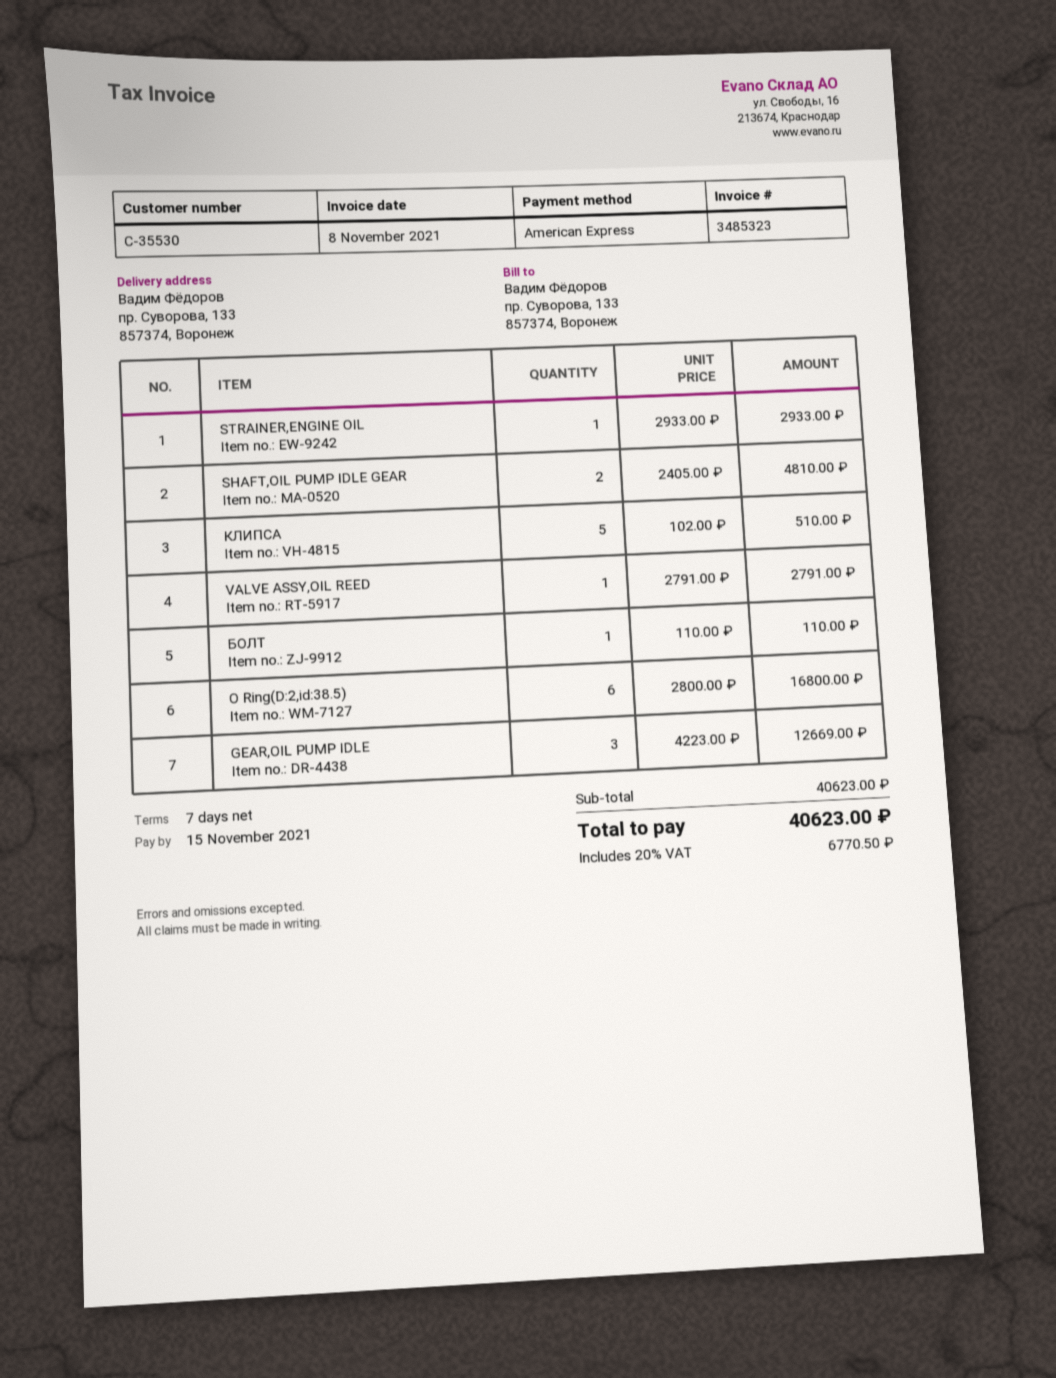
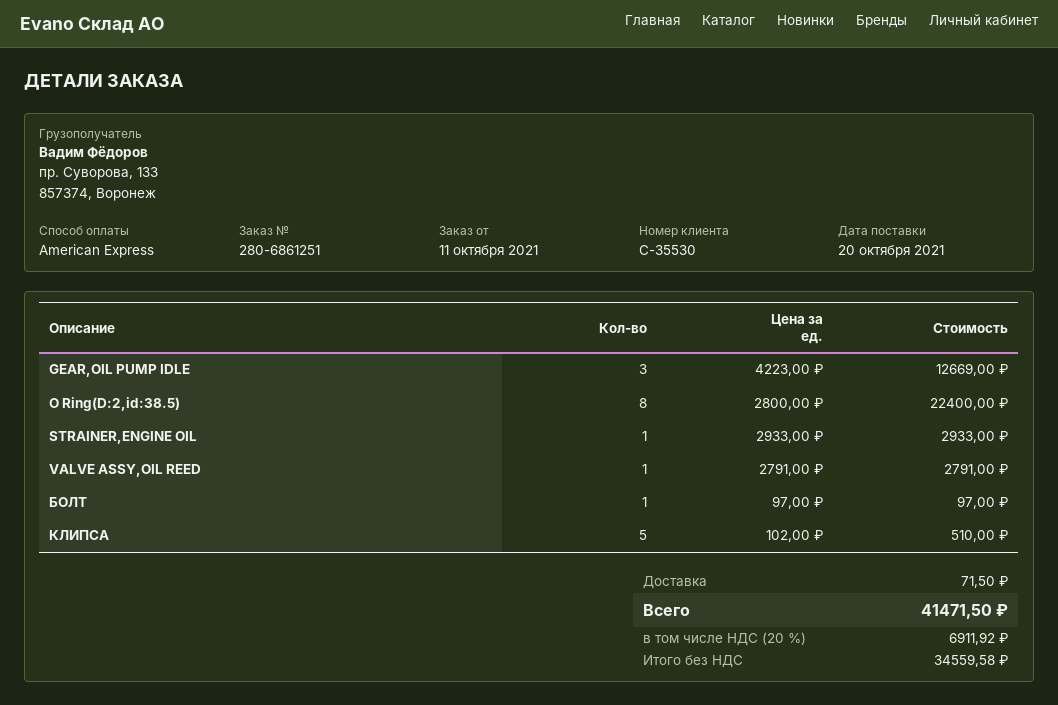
SHAFT,OIL PUMP IDLE GEAR: 2 x 2405.00 = 4810.00 -> none
БОЛТ: 1 x 110.00 = 110.00 -> 1 x 97.00 = 97.00
O Ring(D:2,id:38.5): 6 x 2800.00 = 16800.00 -> 8 x 2800.00 = 22400.00
shipping: none -> 71.50
tax: 20% = 6770.50 -> 20% = 6911.92
total: 40623.00 -> 41471.50

